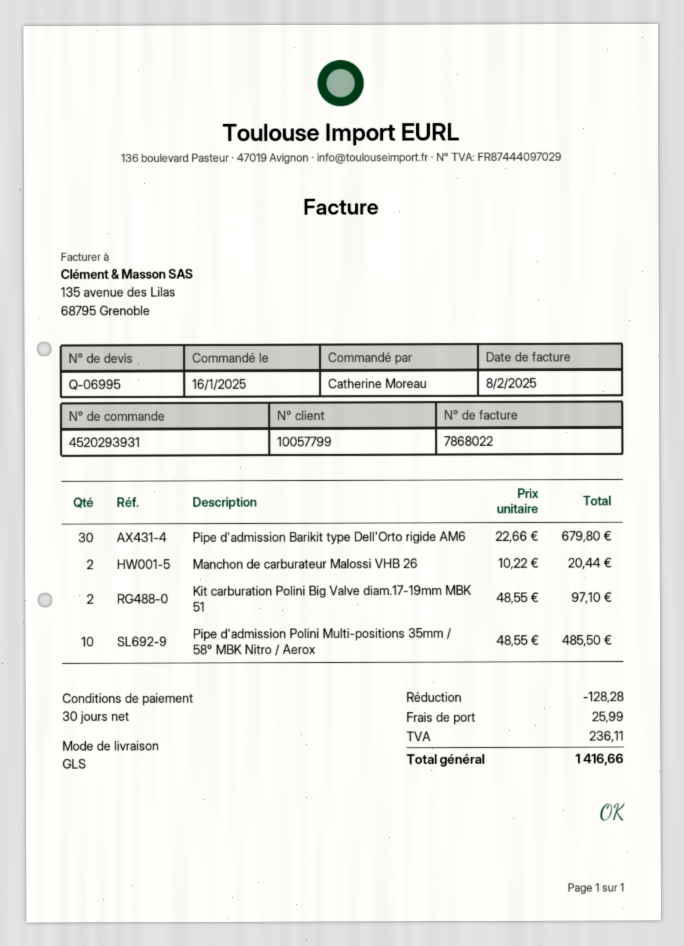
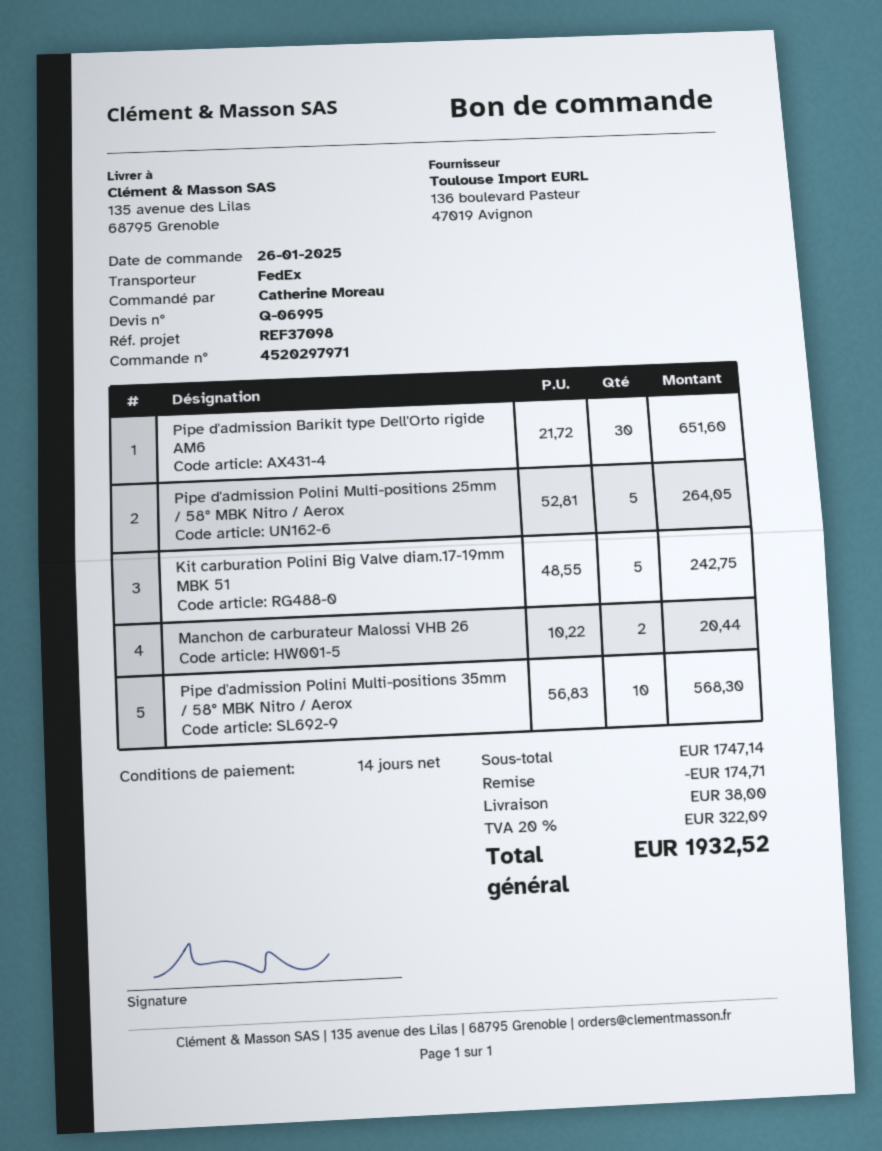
order number: 4520293931 -> 4520297971
order date: 2025-01-16 -> 2025-01-26
payment terms: 30 days -> 14 days
shipping method: GLS -> FedEx
Pipe d'admission Barikit type Dell'Orto rigide AM6: 30 x 22.66 = 679.80 -> 30 x 21.72 = 651.60
Kit carburation Polini Big Valve diam.17-19mm MBK 51: 2 x 48.55 = 97.10 -> 5 x 48.55 = 242.75
Pipe d'admission Polini Multi-positions 35mm / 58° MBK Nitro / Aerox: 10 x 48.55 = 485.50 -> 10 x 56.83 = 568.30
Pipe d'admission Polini Multi-positions 25mm / 58° MBK Nitro / Aerox: none -> 5 x 52.81 = 264.05
discount: 128.28 -> 174.71
shipping: 25.99 -> 38.00
tax: 236.11 -> 322.09
total: 1416.66 -> 1932.52

